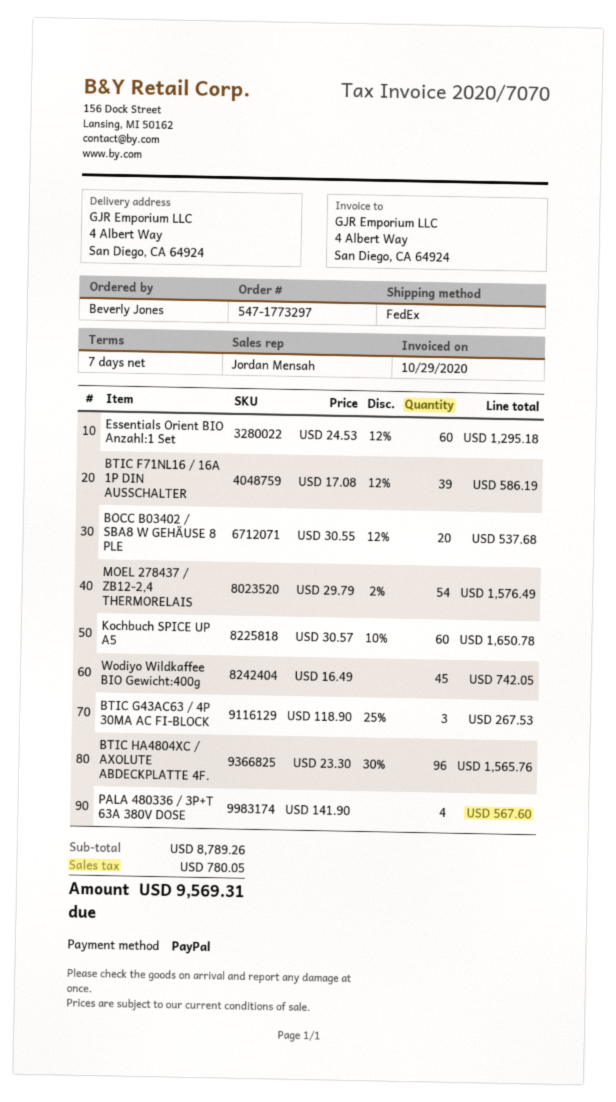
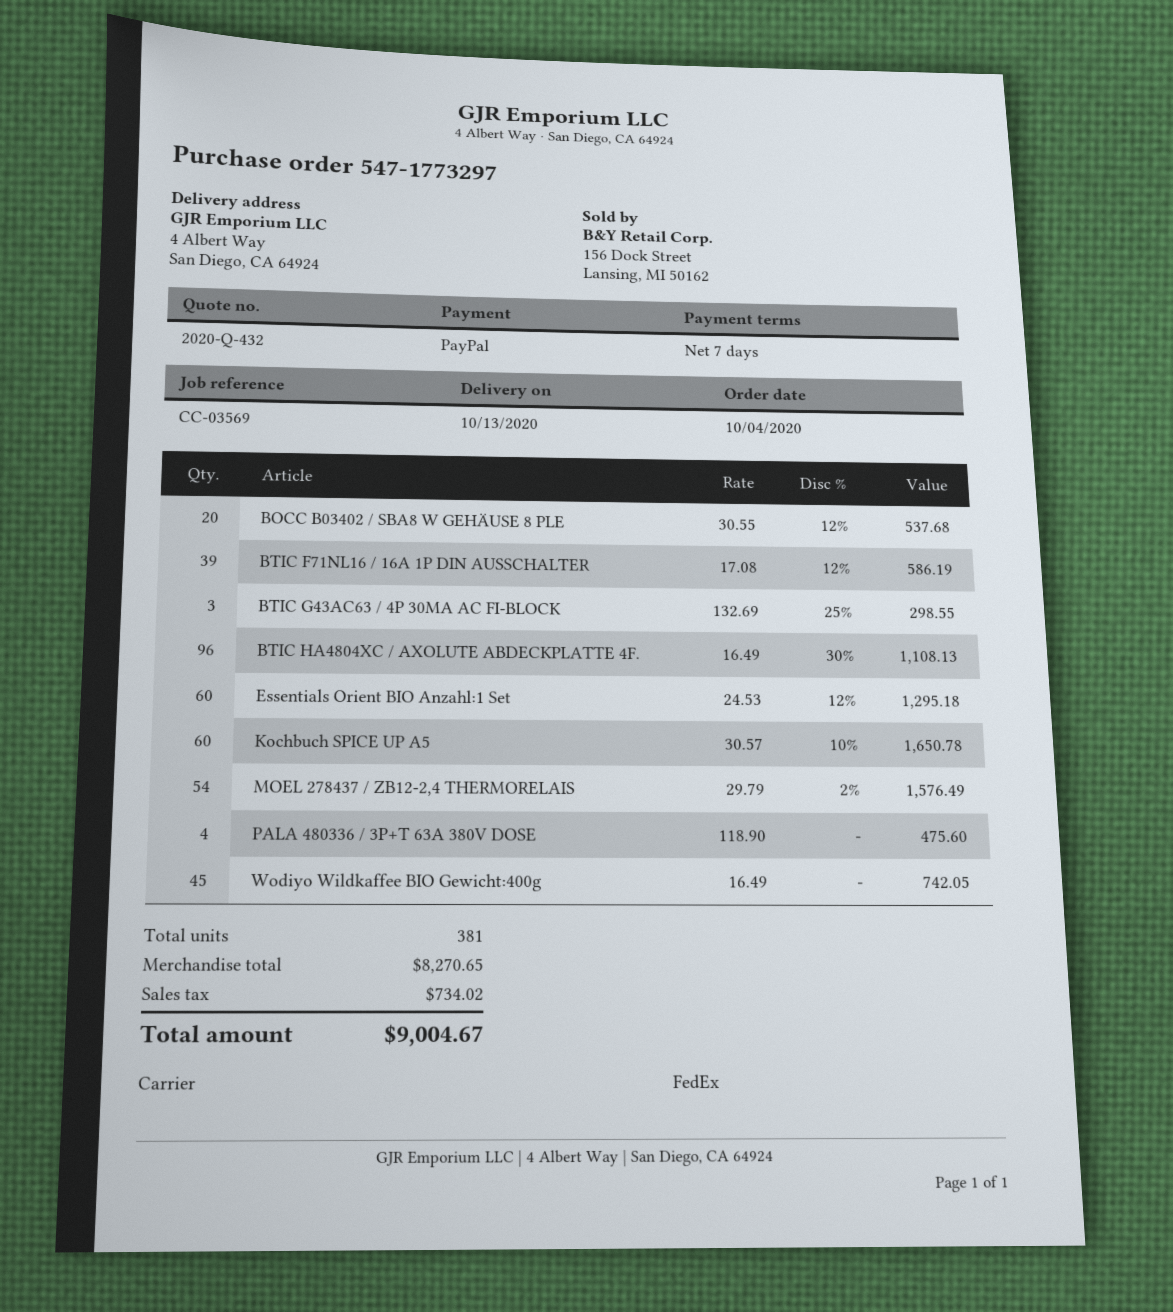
BTIC G43AC63 / 4P 30MA AC FI-BLOCK: 3 x 118.90 - 25% = 267.53 -> 3 x 132.69 - 25% = 298.55
BTIC HA4804XC / AXOLUTE ABDECKPLATTE 4F.: 96 x 23.30 - 30% = 1565.76 -> 96 x 16.49 - 30% = 1108.13
PALA 480336 / 3P+T 63A 380V DOSE: 4 x 141.90 = 567.60 -> 4 x 118.90 = 475.60
subtotal: 8789.26 -> 8270.65
tax: 780.05 -> 734.02
total: 9569.31 -> 9004.67

